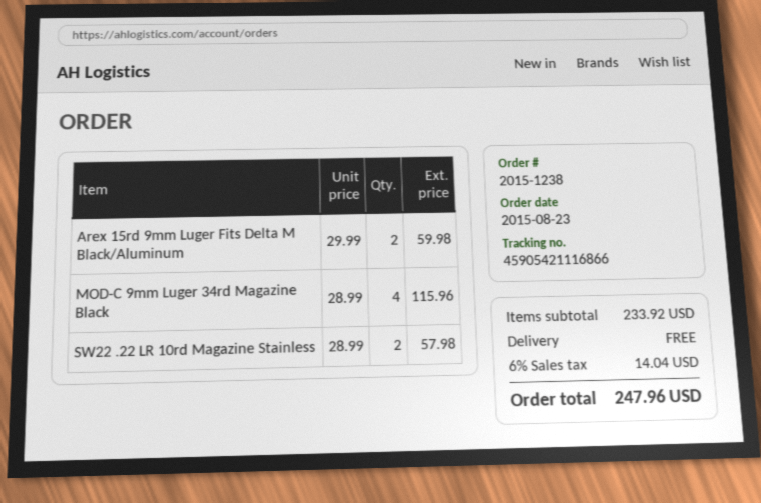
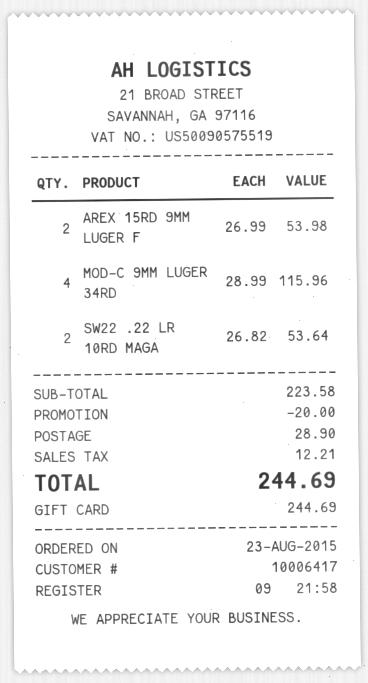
Arex 15rd 9mm Luger Fits Delta M Black/Aluminum: 2 x 29.99 = 59.98 -> 2 x 26.99 = 53.98
SW22 .22 LR 10rd Magazine Stainless: 2 x 28.99 = 57.98 -> 2 x 26.82 = 53.64
subtotal: 233.92 -> 223.58
discount: none -> 20.00
shipping: 0.00 -> 28.90
tax: 14.04 -> 12.21
total: 247.96 -> 244.69

